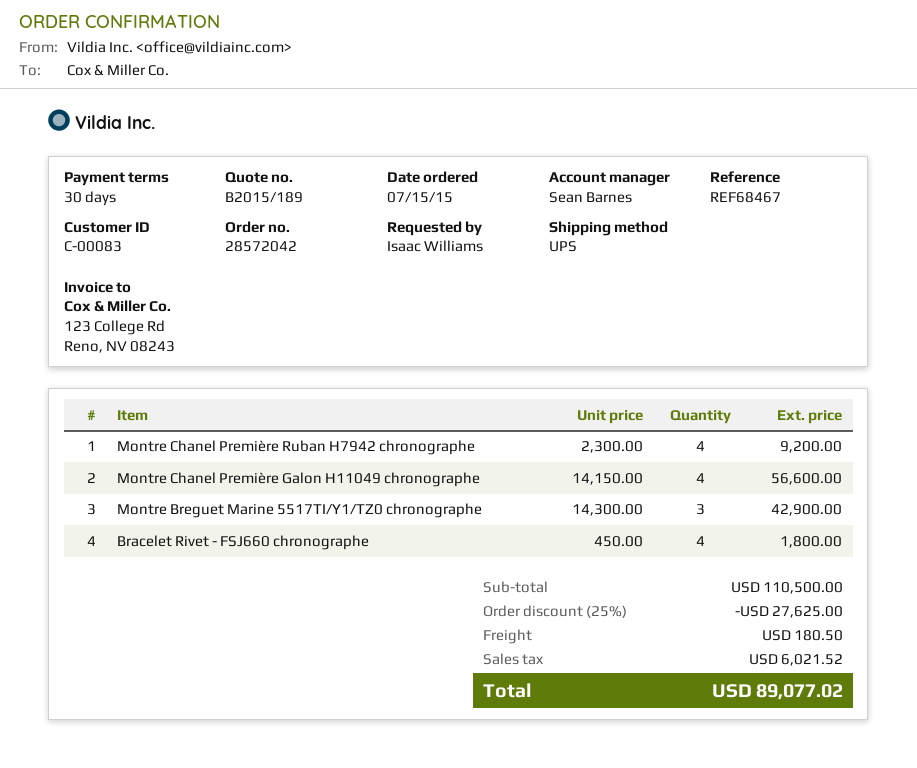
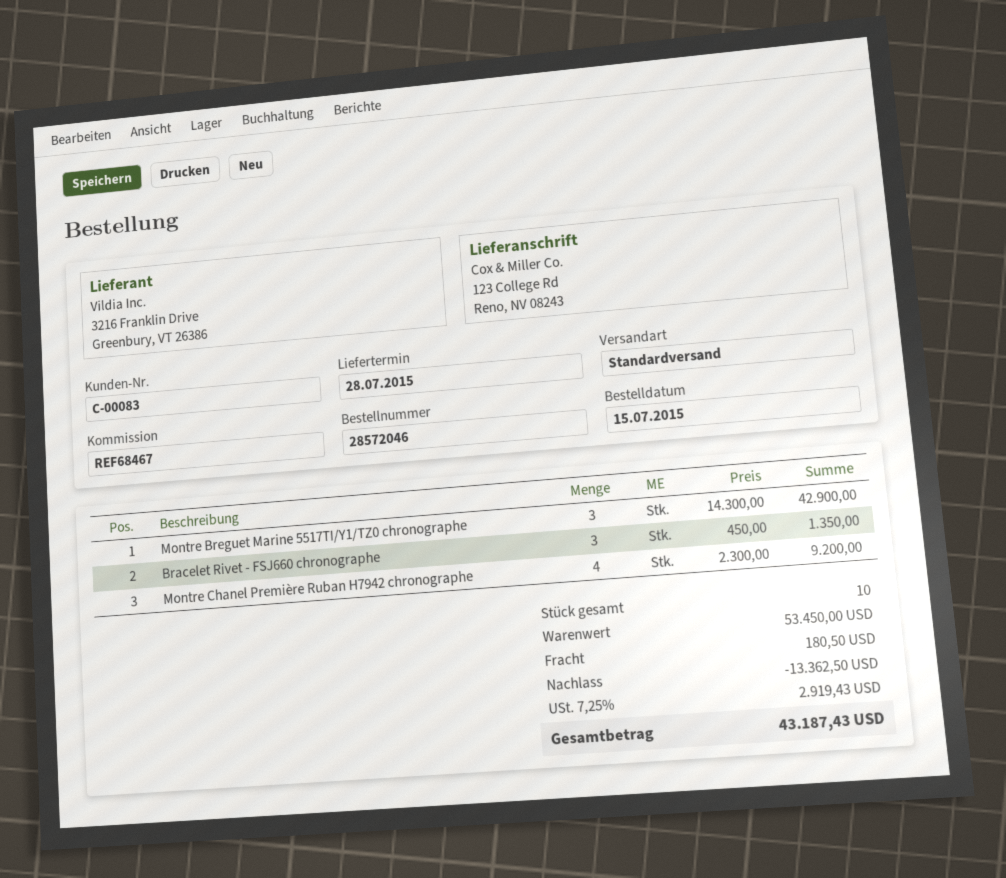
order number: 28572042 -> 28572046
shipping method: UPS -> standard
Montre Chanel Première Galon H11049 chronographe: 4 x 14150.00 = 56600.00 -> none
Bracelet Rivet - FSJ660 chronographe: 4 x 450.00 = 1800.00 -> 3 x 450.00 = 1350.00
subtotal: 110500.00 -> 53450.00
discount: 27625.00 -> 13362.50
tax: 6021.52 -> 2919.43
total: 89077.02 -> 43187.43

